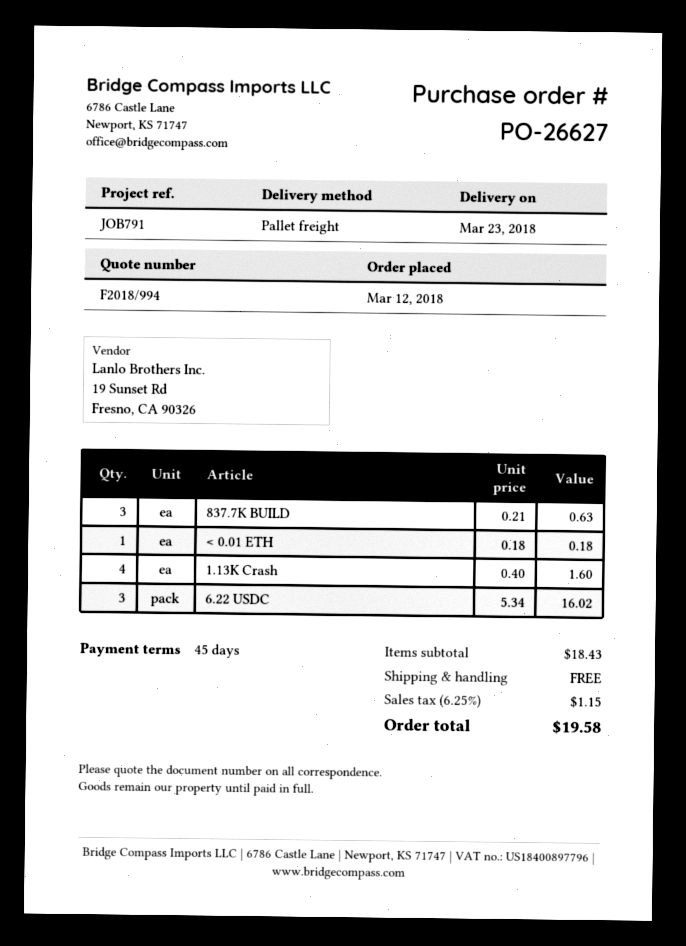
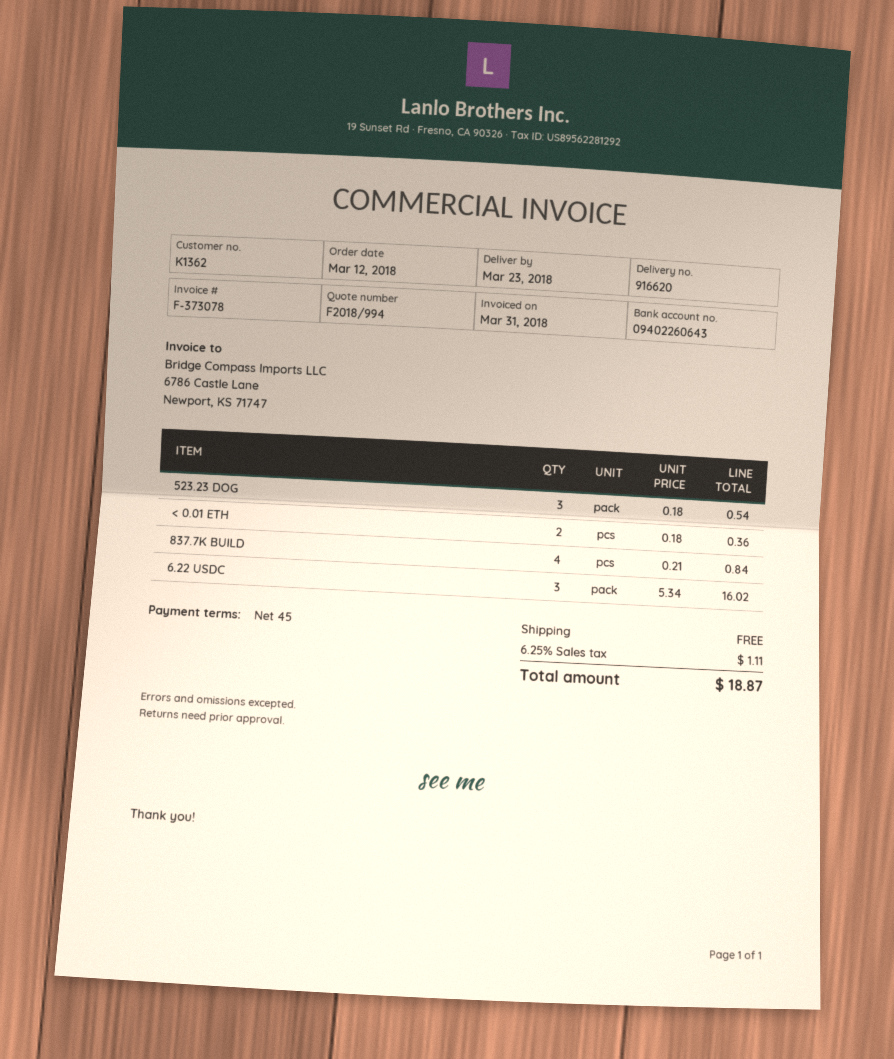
837.7K BUILD: 3 x 0.21 = 0.63 -> 4 x 0.21 = 0.84
< 0.01 ETH: 1 x 0.18 = 0.18 -> 2 x 0.18 = 0.36
1.13K Crash: 4 x 0.40 = 1.60 -> none
523.23 DOG: none -> 3 x 0.18 = 0.54
tax: 6.25% = 1.15 -> 6.25% = 1.11
total: 19.58 -> 18.87

